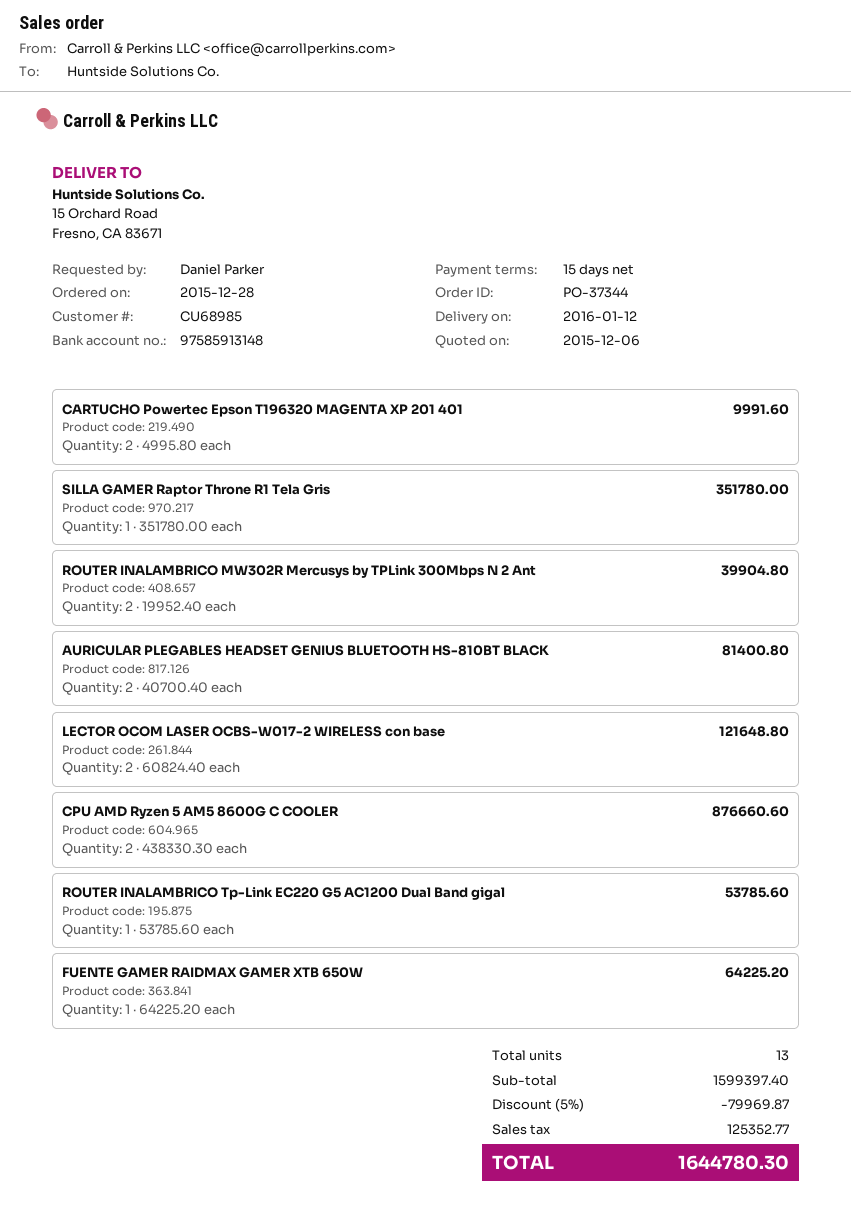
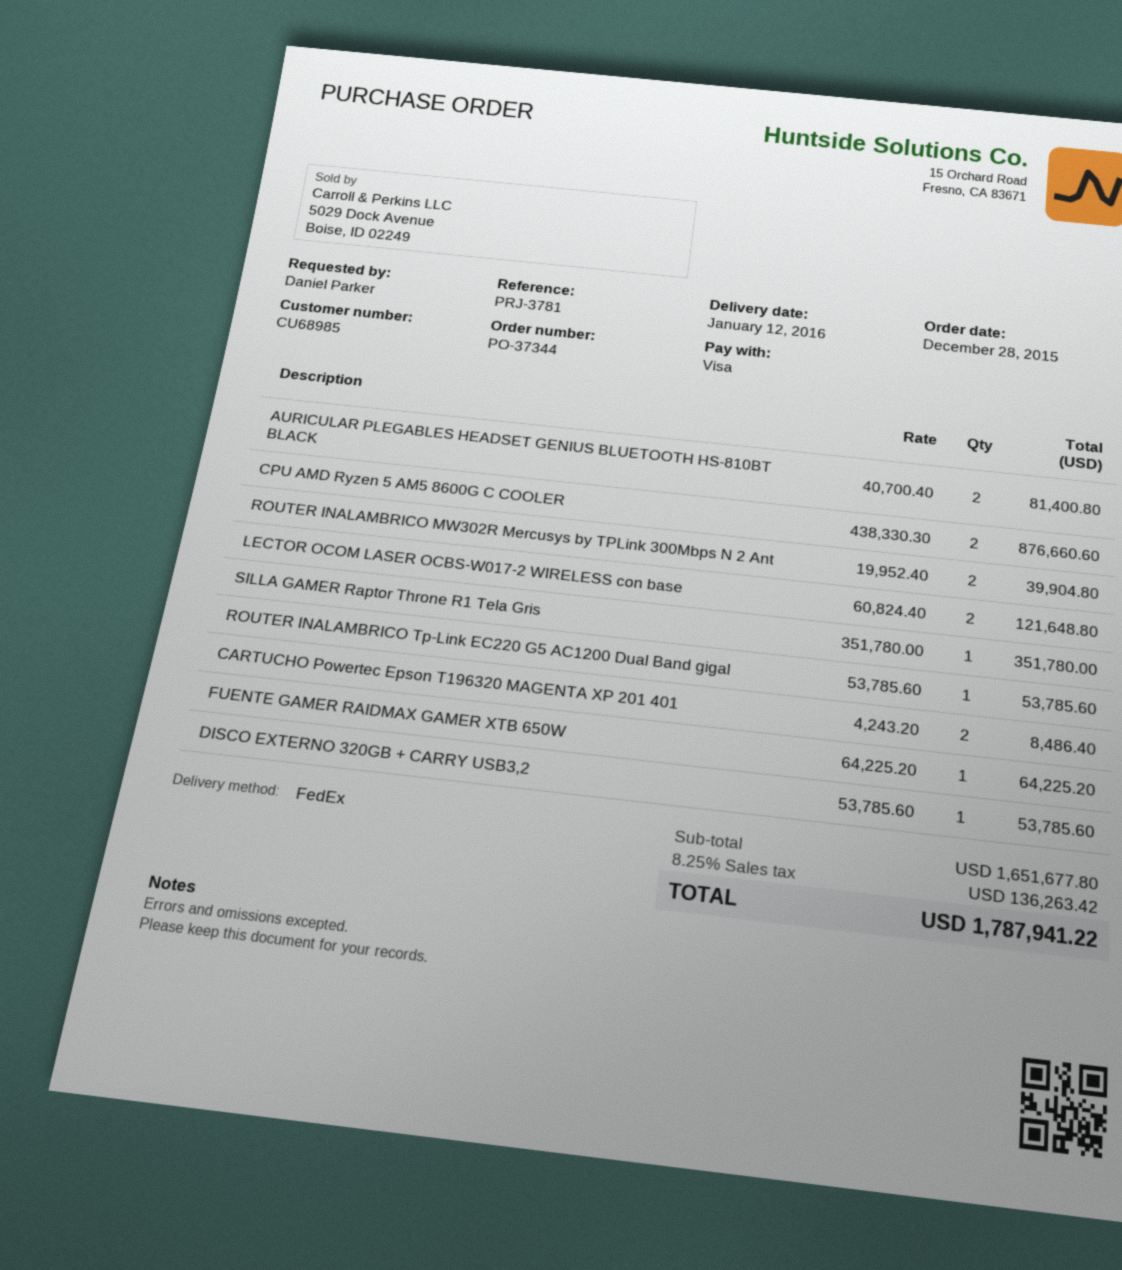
CARTUCHO Powertec Epson T196320 MAGENTA XP 201 401: 2 x 4995.80 = 9991.60 -> 2 x 4243.20 = 8486.40
DISCO EXTERNO 320GB + CARRY USB3,2: none -> 1 x 53785.60 = 53785.60
subtotal: 1599397.40 -> 1651677.80
discount: 5% = 79969.87 -> none
tax: 125352.77 -> 136263.42
total: 1644780.30 -> 1787941.22

